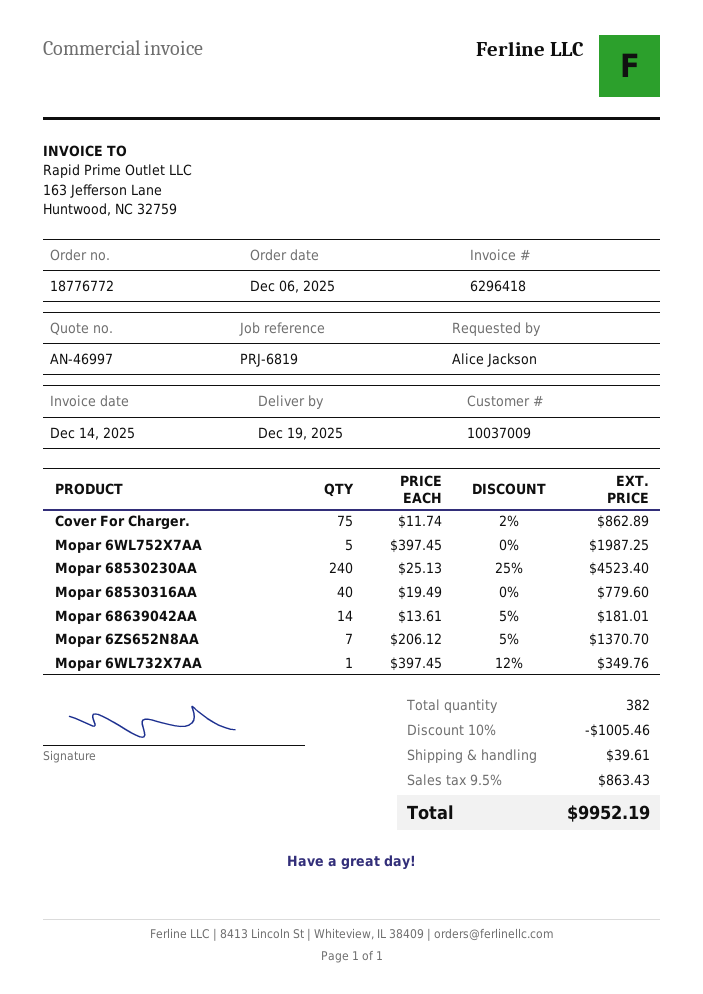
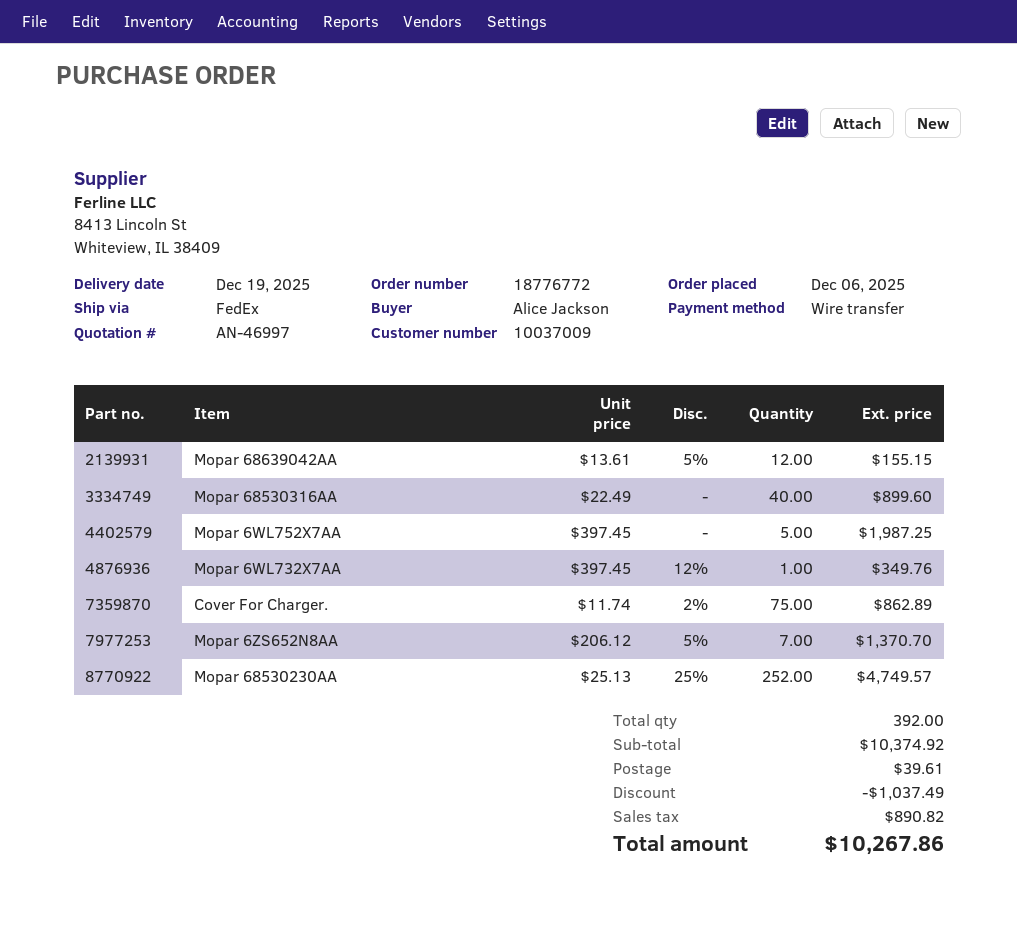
Mopar 68530230AA: 240 x 25.13 - 25% = 4523.40 -> 252 x 25.13 - 25% = 4749.57
Mopar 68530316AA: 40 x 19.49 = 779.60 -> 40 x 22.49 = 899.60
Mopar 68639042AA: 14 x 13.61 - 5% = 181.01 -> 12 x 13.61 - 5% = 155.15
total quantity: 382 -> 392
discount: 1005.46 -> 1037.49
tax: 863.43 -> 890.82
total: 9952.19 -> 10267.86

